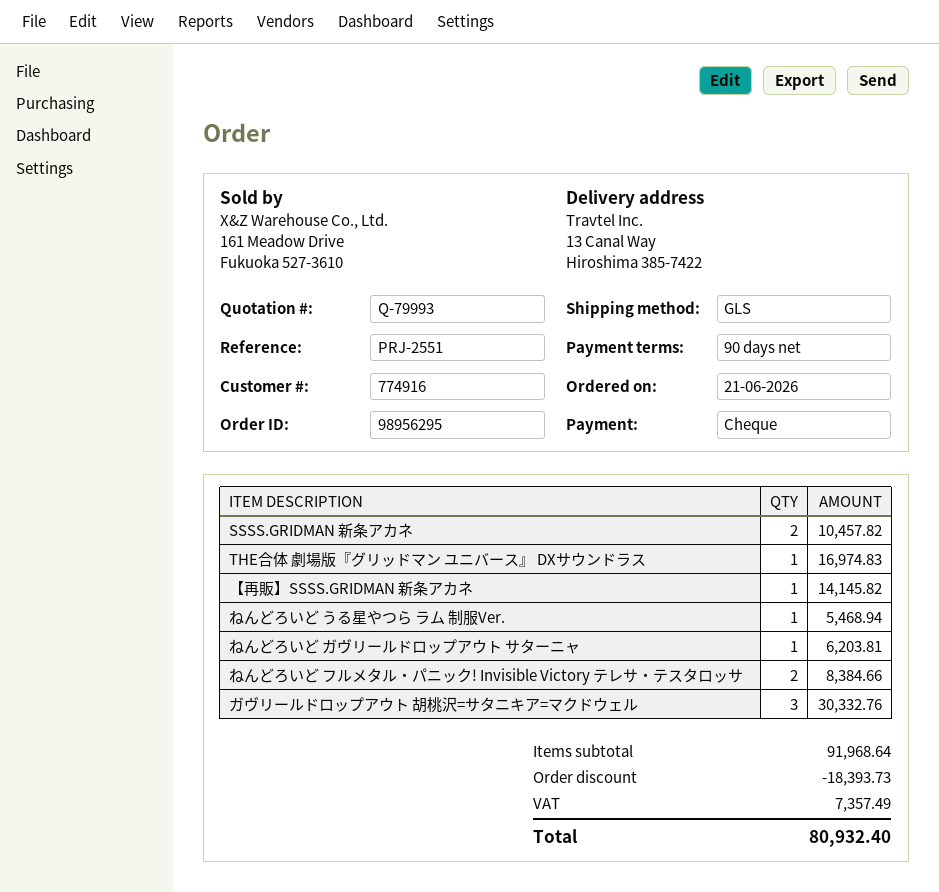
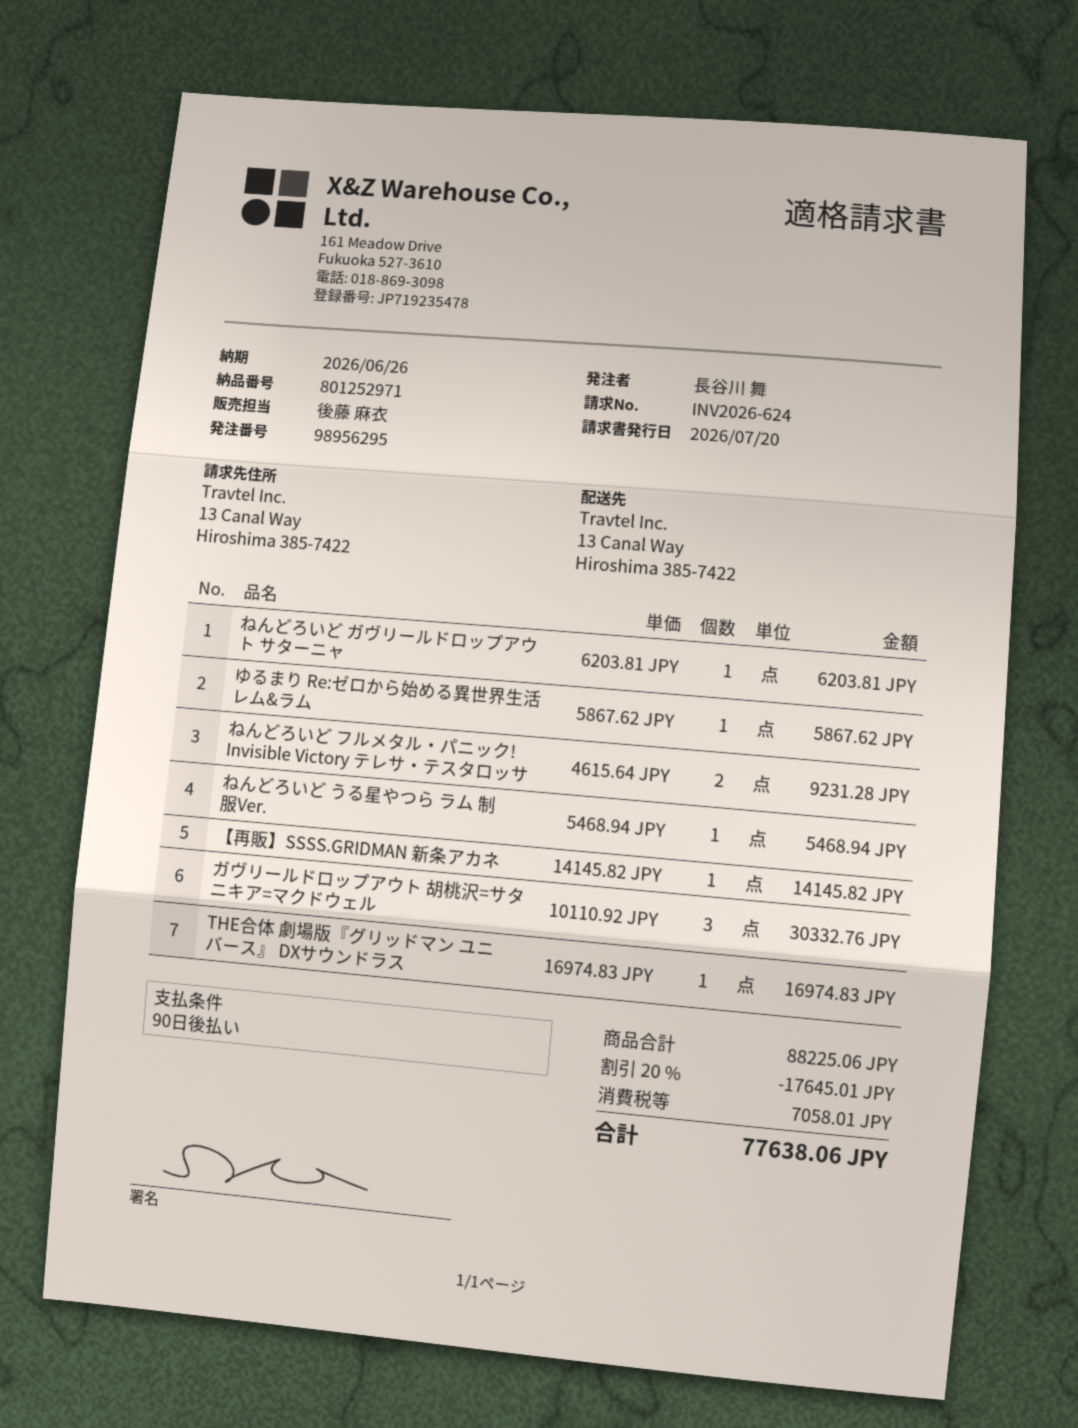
SSSS.GRIDMAN 新条アカネ: 2 for 10457.82 -> none
ねんどろいど フルメタル・パニック! Invisible Victory テレサ・テスタロッサ: 2 for 8384.66 -> 2 for 9231.28
ゆるまり Re:ゼロから始める異世界生活 レム&ラム: none -> 1 for 5867.62
subtotal: 91968.64 -> 88225.06
discount: 18393.73 -> 17645.01
tax: 7357.49 -> 7058.01
total: 80932.40 -> 77638.06

